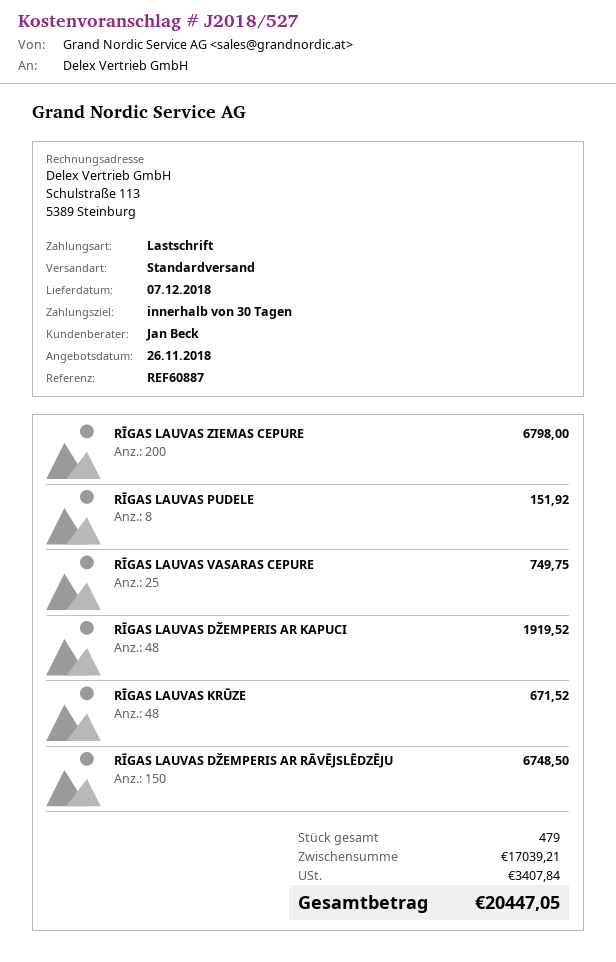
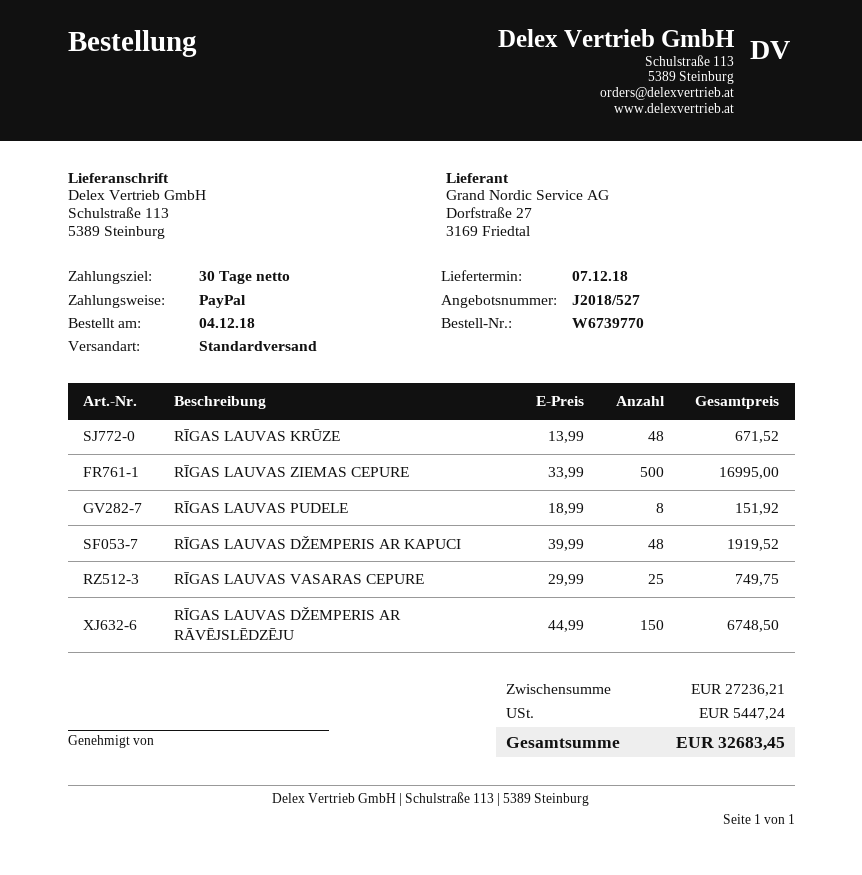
payment method: direct debit -> PayPal
RĪGAS LAUVAS ZIEMAS CEPURE: 200 for 6798.00 -> 500 for 16995.00
subtotal: 17039.21 -> 27236.21
tax: 3407.84 -> 5447.24
total: 20447.05 -> 32683.45

